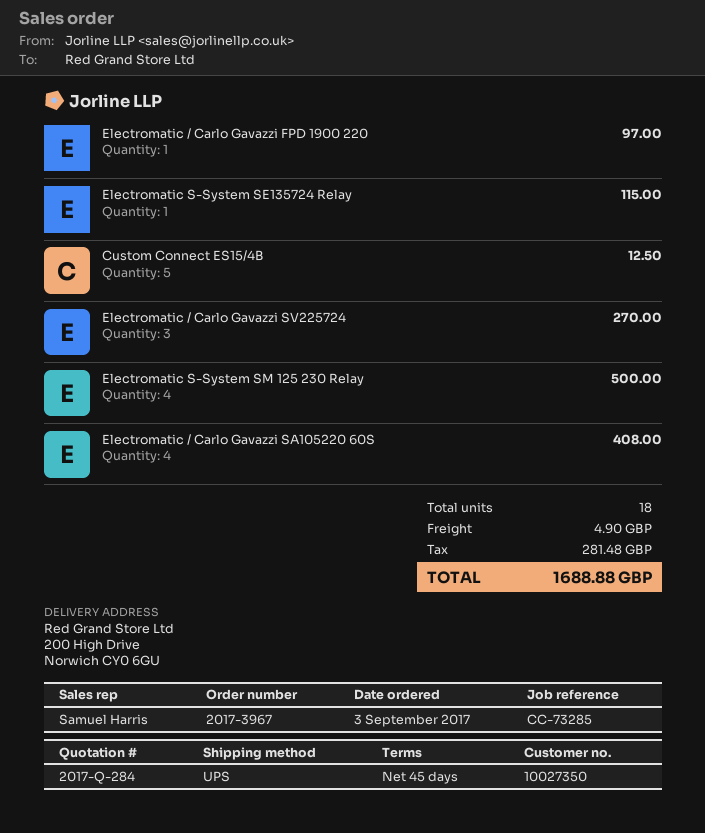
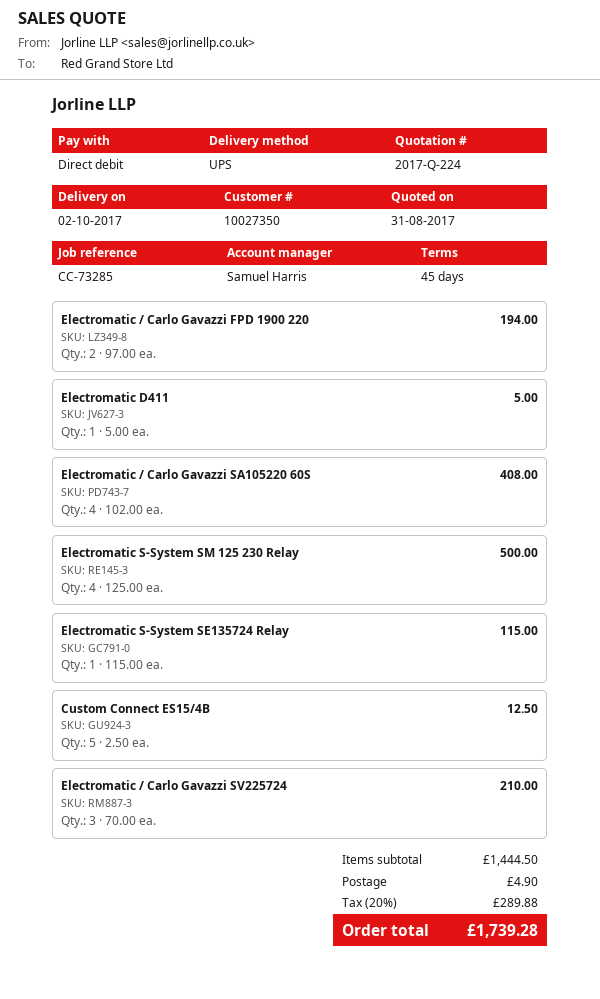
quote number: 2017-Q-284 -> 2017-Q-224
Electromatic / Carlo Gavazzi FPD 1900 220: 1 for 97.00 -> 2 for 194.00
Electromatic / Carlo Gavazzi SV225724: 3 for 270.00 -> 3 for 210.00
Electromatic D411: none -> 1 for 5.00
tax: 281.48 -> 289.88
total: 1688.88 -> 1739.28

